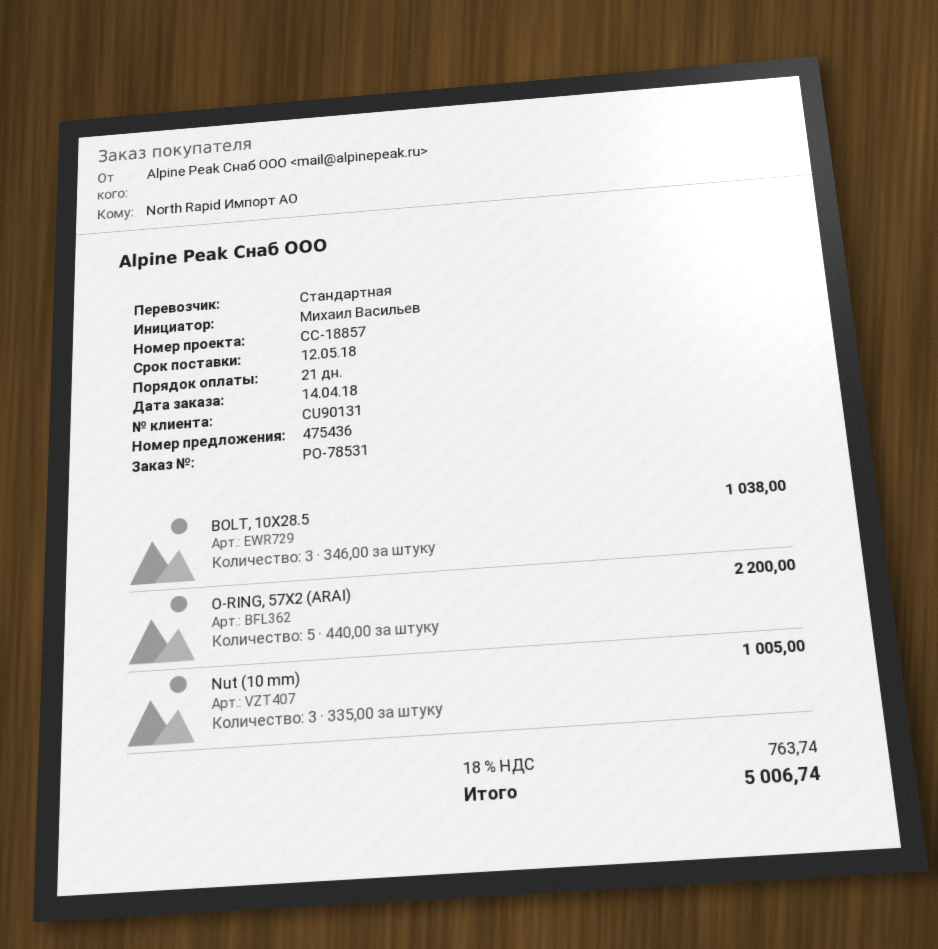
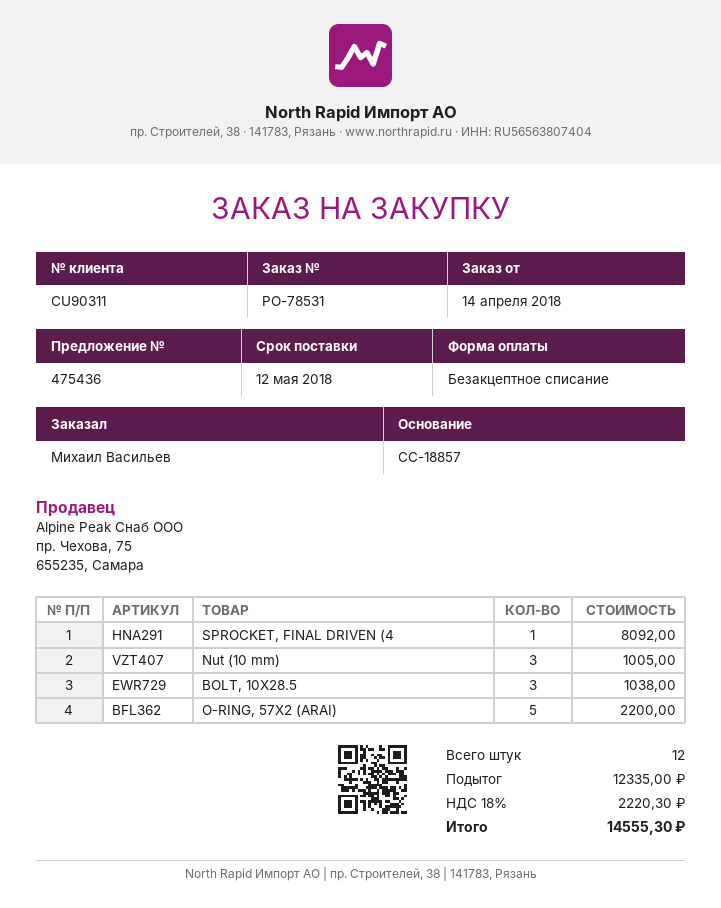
customer number: CU90131 -> CU90311
SPROCKET, FINAL DRIVEN (4: none -> 1 for 8092.00
tax: 18% = 763.74 -> 18% = 2220.30
total: 5006.74 -> 14555.30

